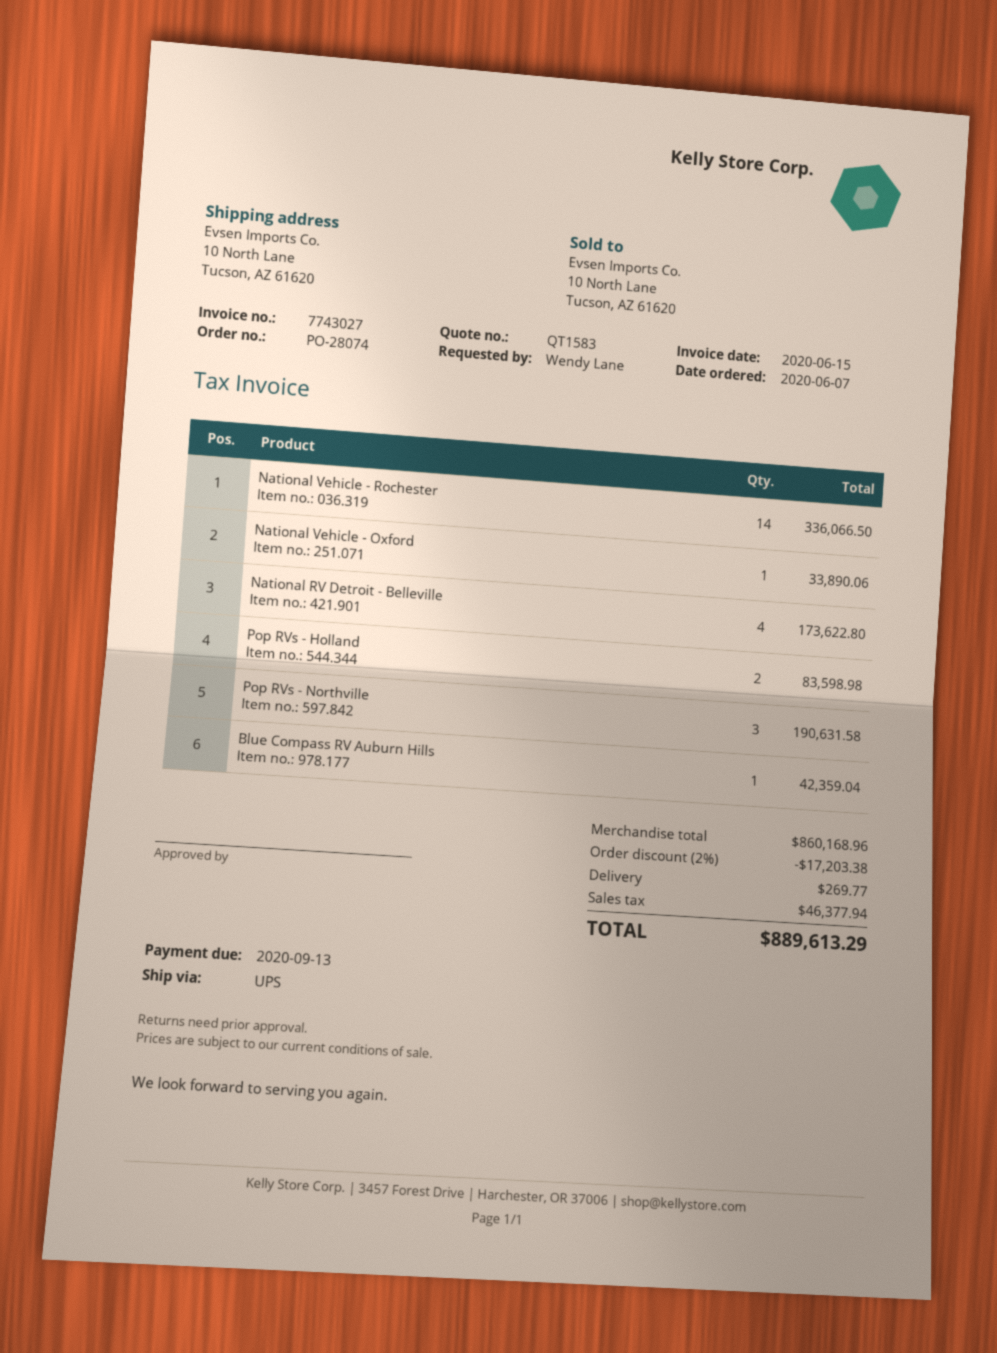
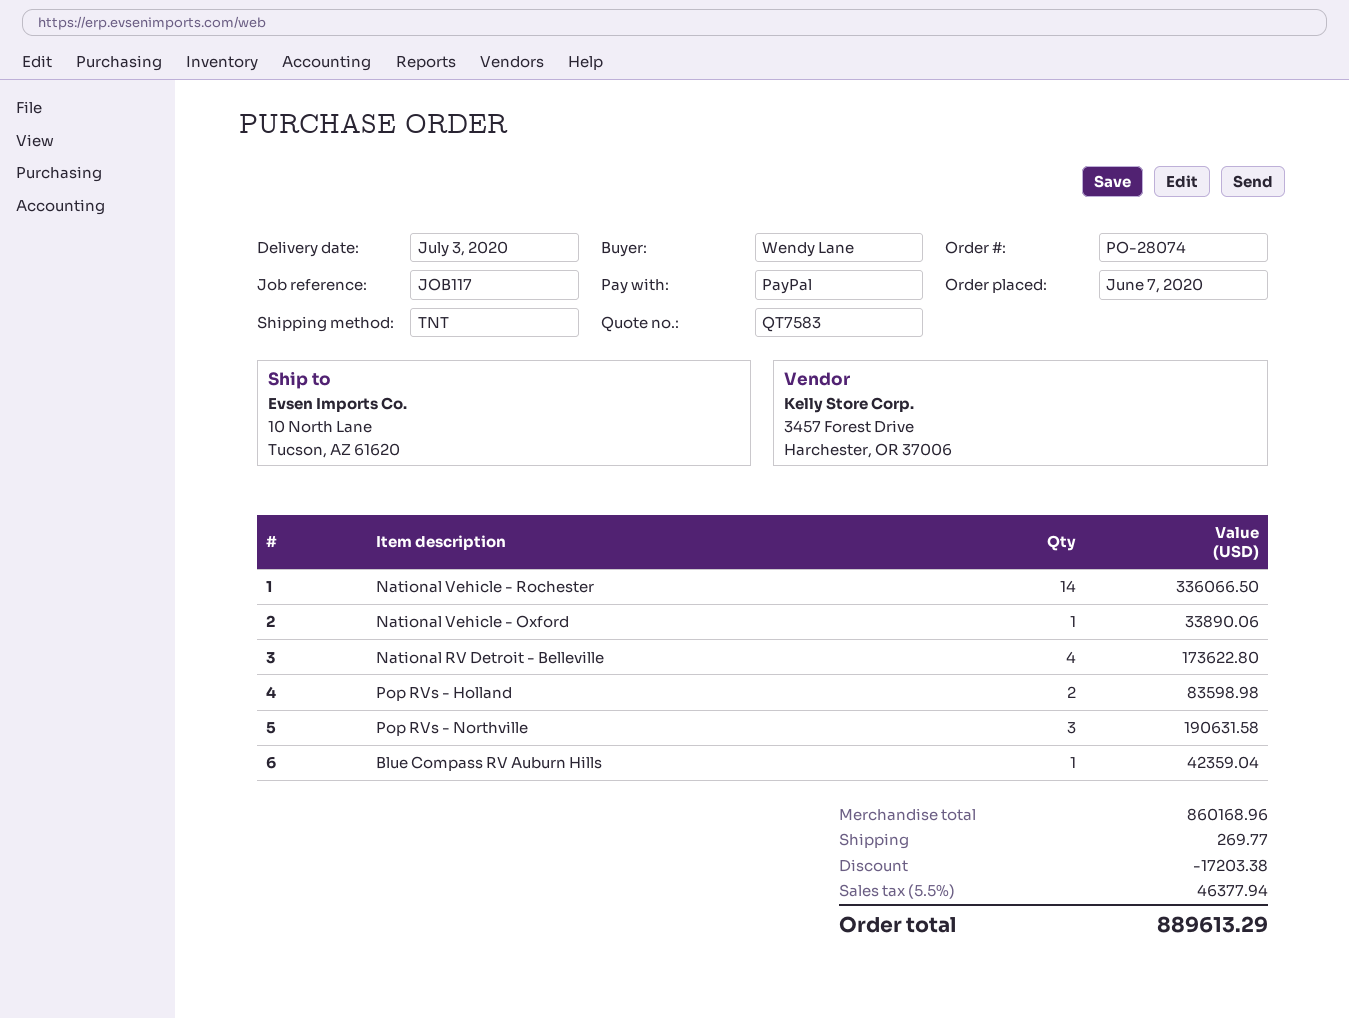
quote number: QT1583 -> QT7583
shipping method: UPS -> TNT

